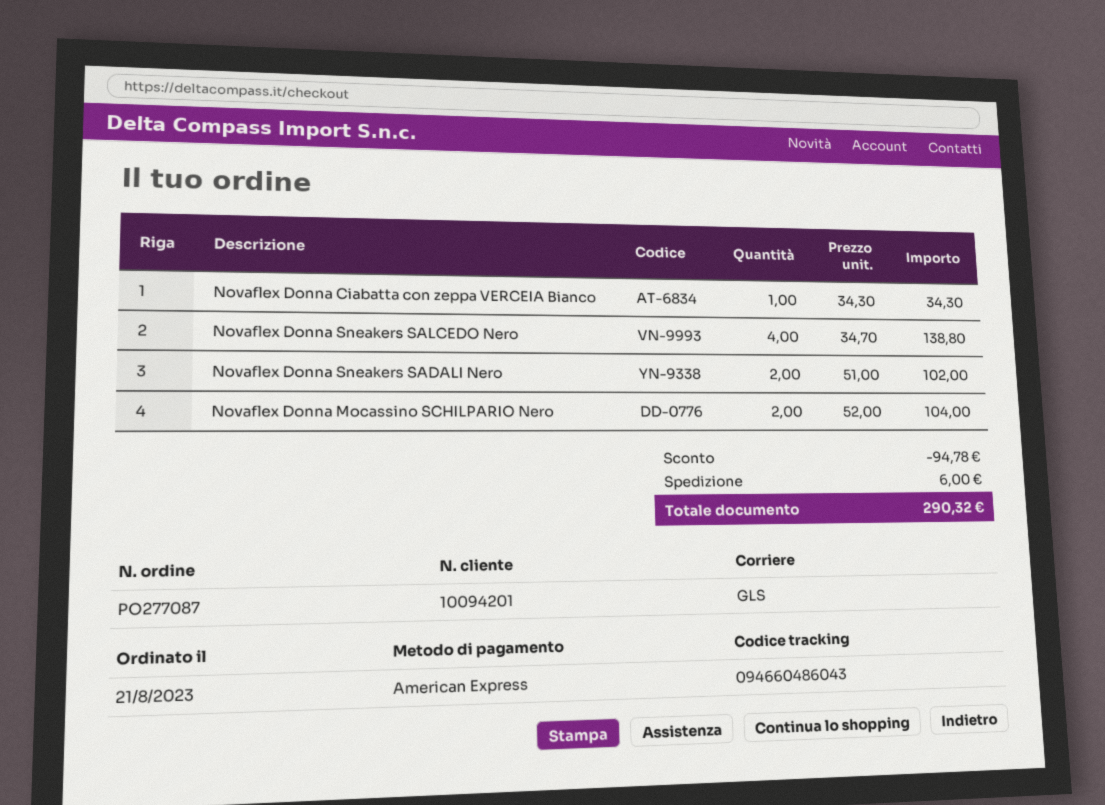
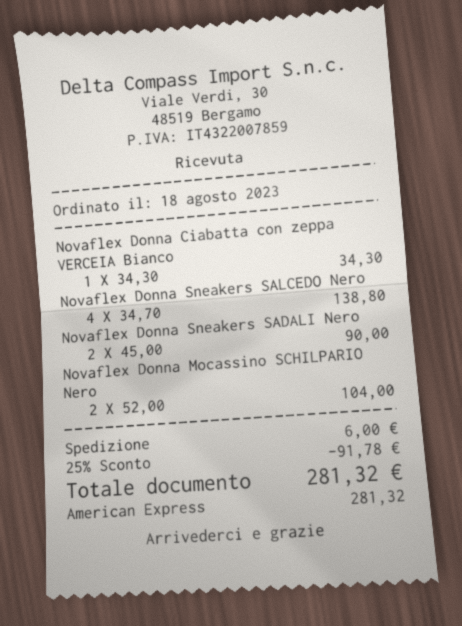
order date: 2023-08-21 -> 2023-08-18
Novaflex Donna Sneakers SADALI Nero: 2 x 51.00 = 102.00 -> 2 x 45.00 = 90.00
discount: 94.78 -> 91.78
total: 290.32 -> 281.32

